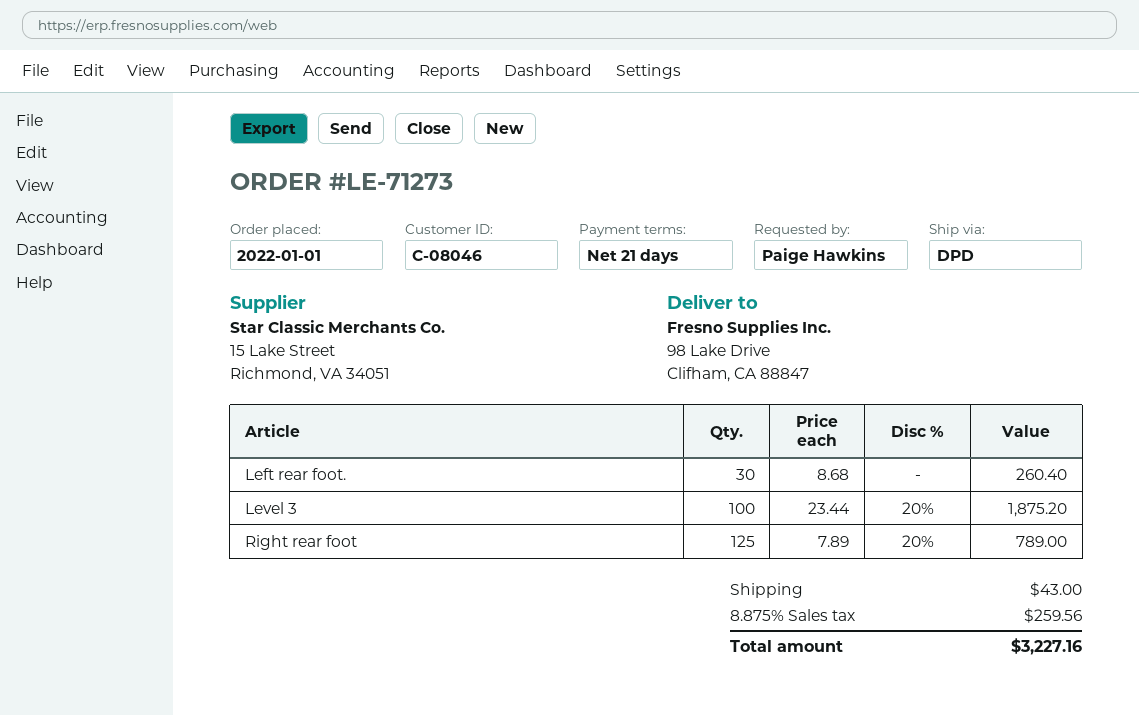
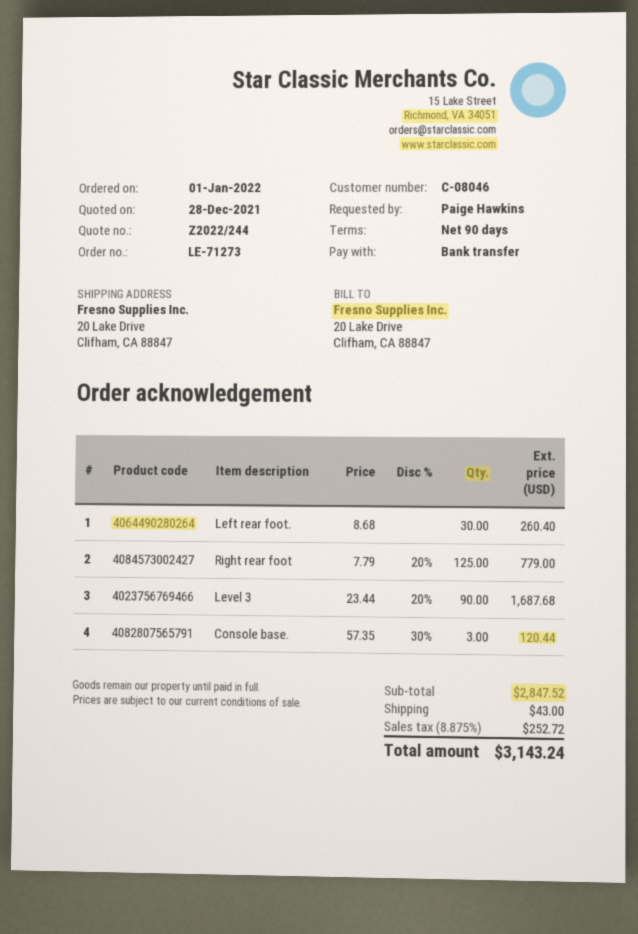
payment terms: 21 days -> 90 days
ship to: 98 Lake Drive, Clifham, CA 88847 -> 20 Lake Drive, Clifham, CA 88847
Level 3: 100 x 23.44 - 20% = 1875.20 -> 90 x 23.44 - 20% = 1687.68
Right rear foot: 125 x 7.89 - 20% = 789.00 -> 125 x 7.79 - 20% = 779.00
Console base.: none -> 3 x 57.35 - 30% = 120.44
tax: 8.875% = 259.56 -> 8.875% = 252.72
total: 3227.16 -> 3143.24

